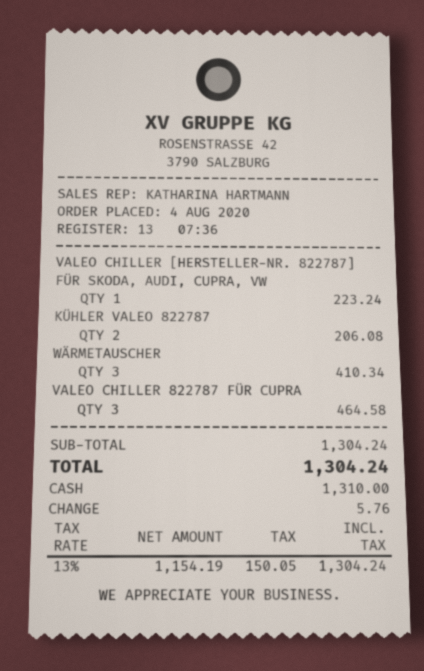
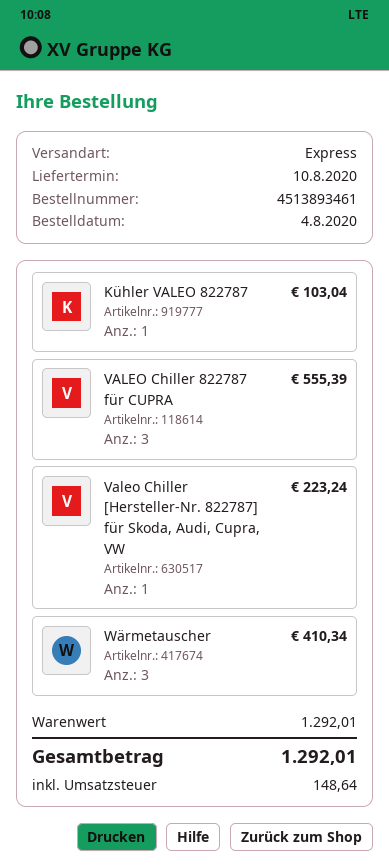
KÜHLER VALEO 822787: 2 for 206.08 -> 1 for 103.04
VALEO CHILLER 822787 FÜR CUPRA: 3 for 464.58 -> 3 for 555.39
subtotal: 1304.24 -> 1292.01
tax: 150.05 -> 148.64
total: 1304.24 -> 1292.01

